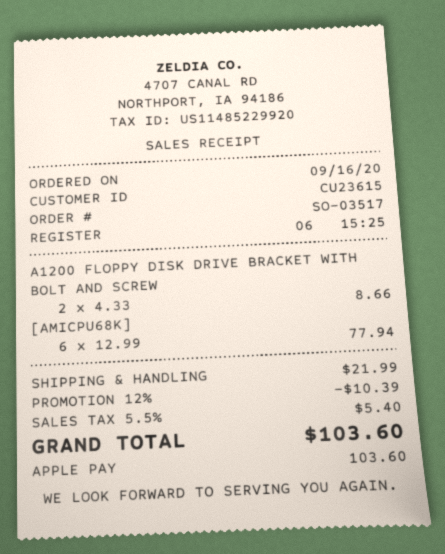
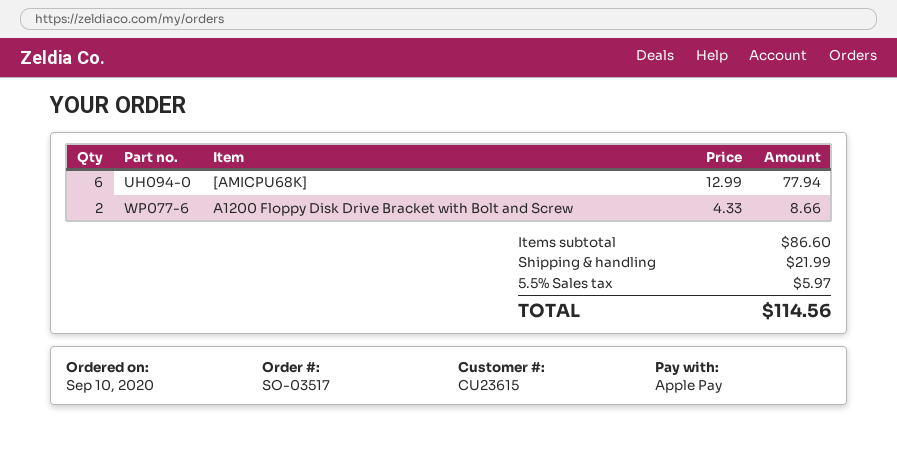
order date: 2020-09-16 -> 2020-09-10
discount: 12% = 10.39 -> none
tax: 5.5% = 5.40 -> 5.5% = 5.97
total: 103.60 -> 114.56

